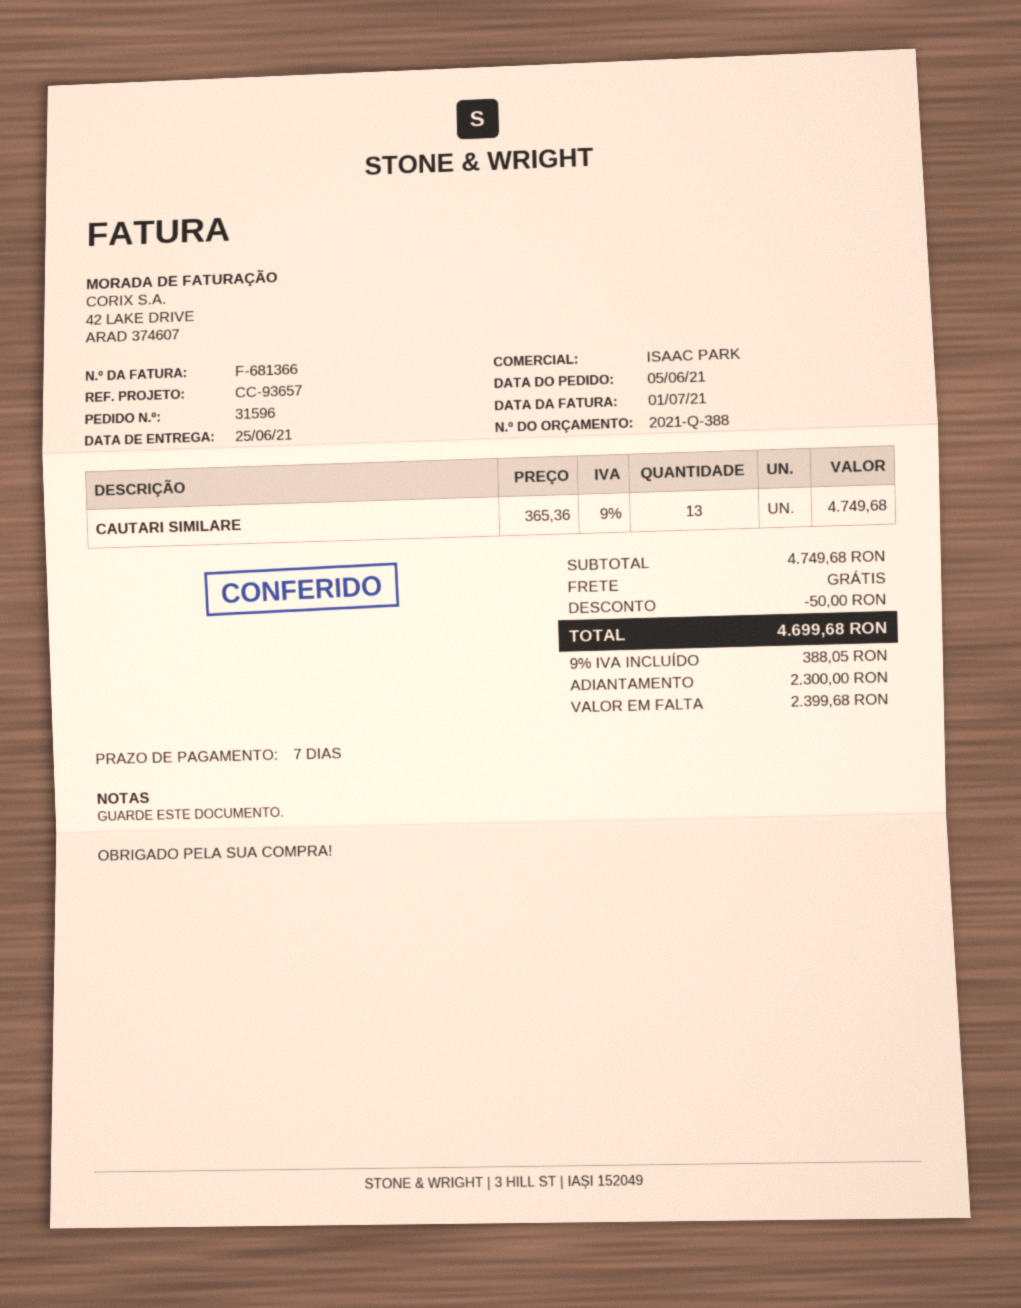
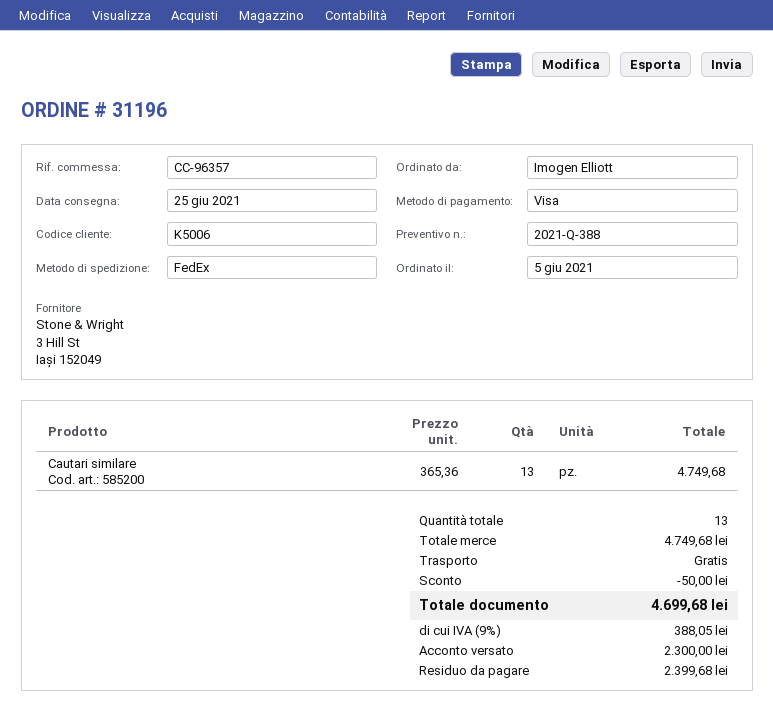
order number: 31596 -> 31196
reference: CC-93657 -> CC-96357

